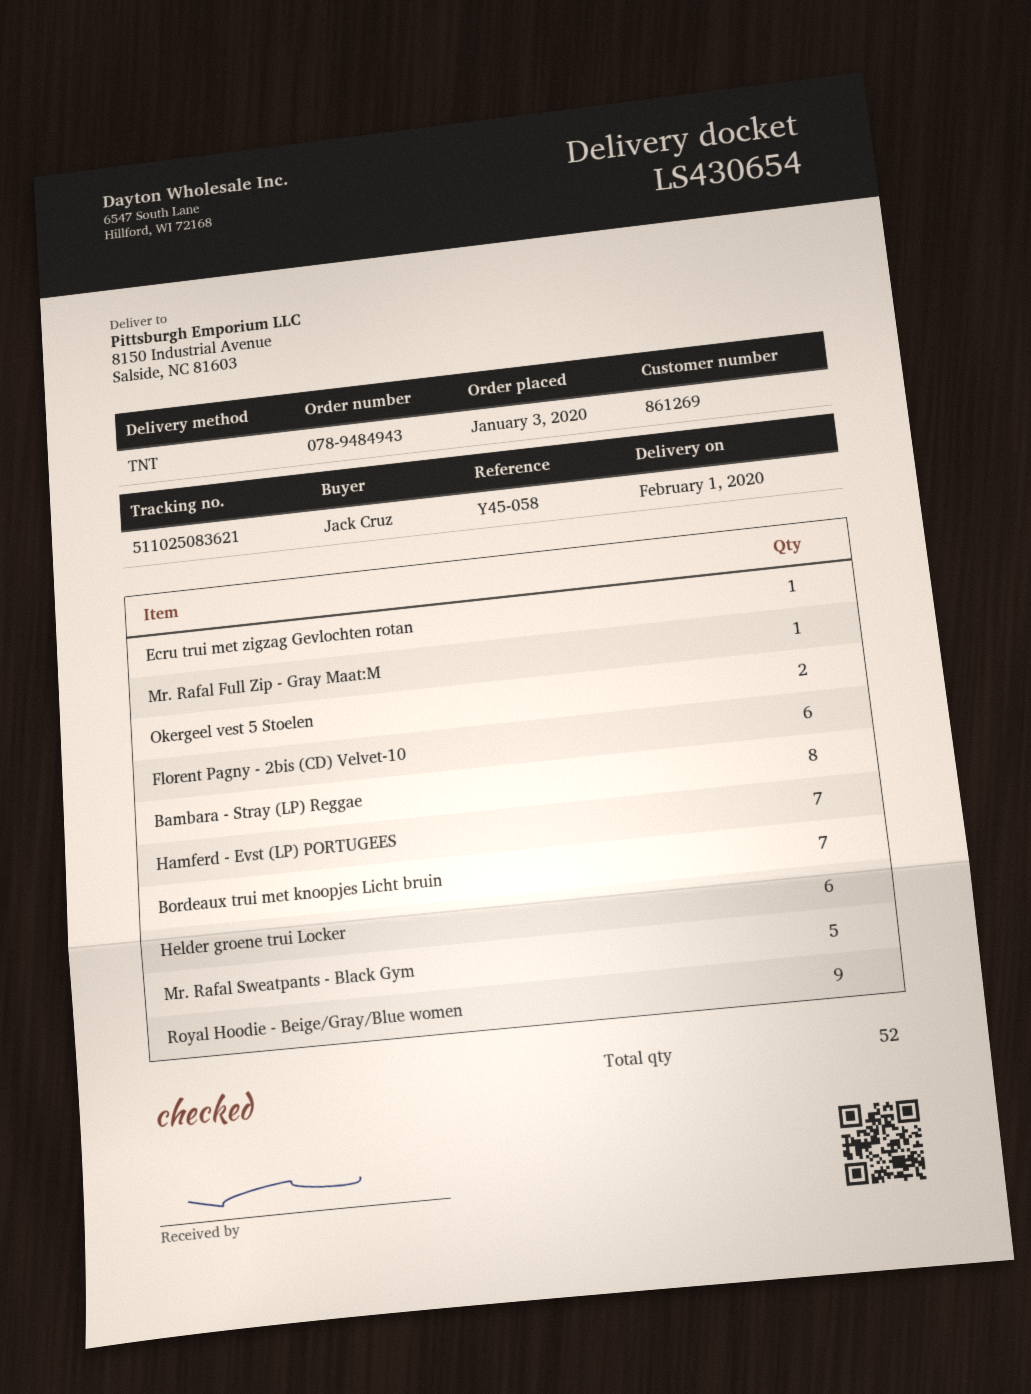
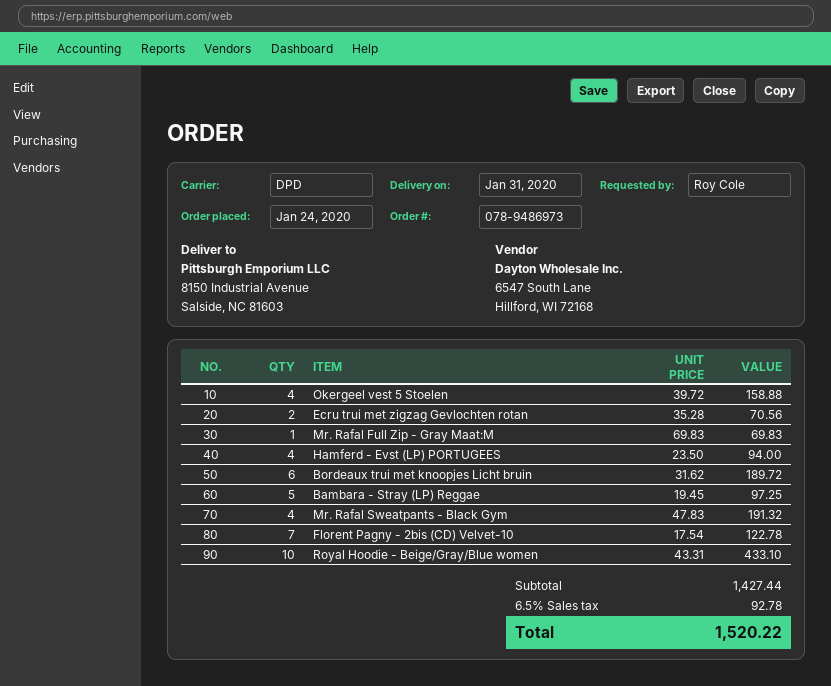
order number: 078-9484943 -> 078-9486973
order date: 2020-01-03 -> 2020-01-24
delivery date: 2020-02-01 -> 2020-01-31
ordered by: Jack Cruz -> Roy Cole
shipping method: TNT -> DPD
Ecru trui met zigzag Gevlochten rotan: 1 -> 2
Okergeel vest 5 Stoelen: 2 -> 4
Florent Pagny - 2bis (CD) Velvet-10: 6 -> 7
Bambara - Stray (LP) Reggae: 8 -> 5
Hamferd - Evst (LP) PORTUGEES: 7 -> 4
Bordeaux trui met knoopjes Licht bruin: 7 -> 6
Helder groene trui Locker: 6 -> none
Mr. Rafal Sweatpants - Black Gym: 5 -> 4
Royal Hoodie - Beige/Gray/Blue women: 9 -> 10

